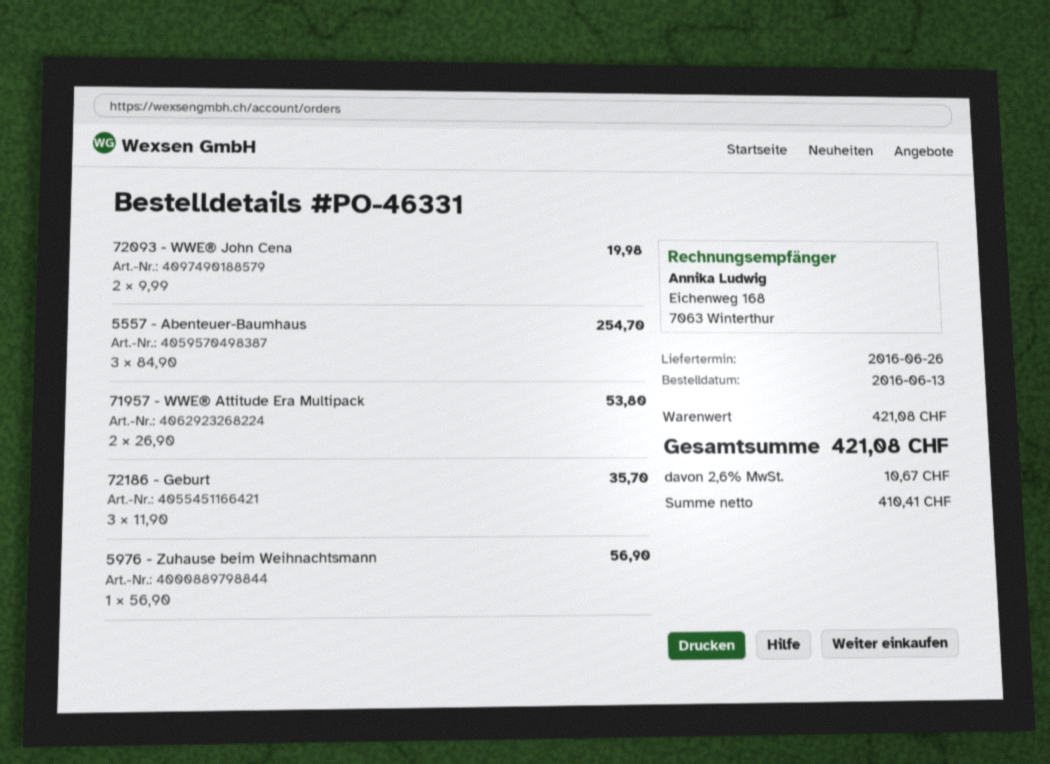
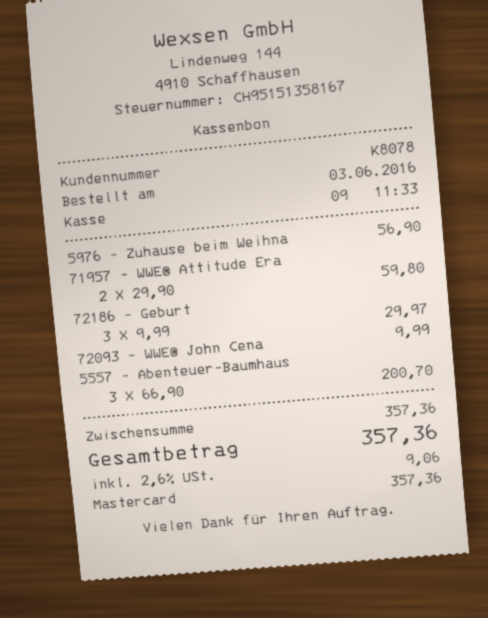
order date: 2016-06-13 -> 2016-06-03
72093 - WWE® John Cena: 2 x 9.99 = 19.98 -> 1 x 9.99 = 9.99
5557 - Abenteuer-Baumhaus: 3 x 84.90 = 254.70 -> 3 x 66.90 = 200.70
71957 - WWE® Attitude Era Multipack: 2 x 26.90 = 53.80 -> 2 x 29.90 = 59.80
72186 - Geburt: 3 x 11.90 = 35.70 -> 3 x 9.99 = 29.97
subtotal: 421.08 -> 357.36
tax: 2.6% = 10.67 -> 2.6% = 9.06
total: 421.08 -> 357.36

